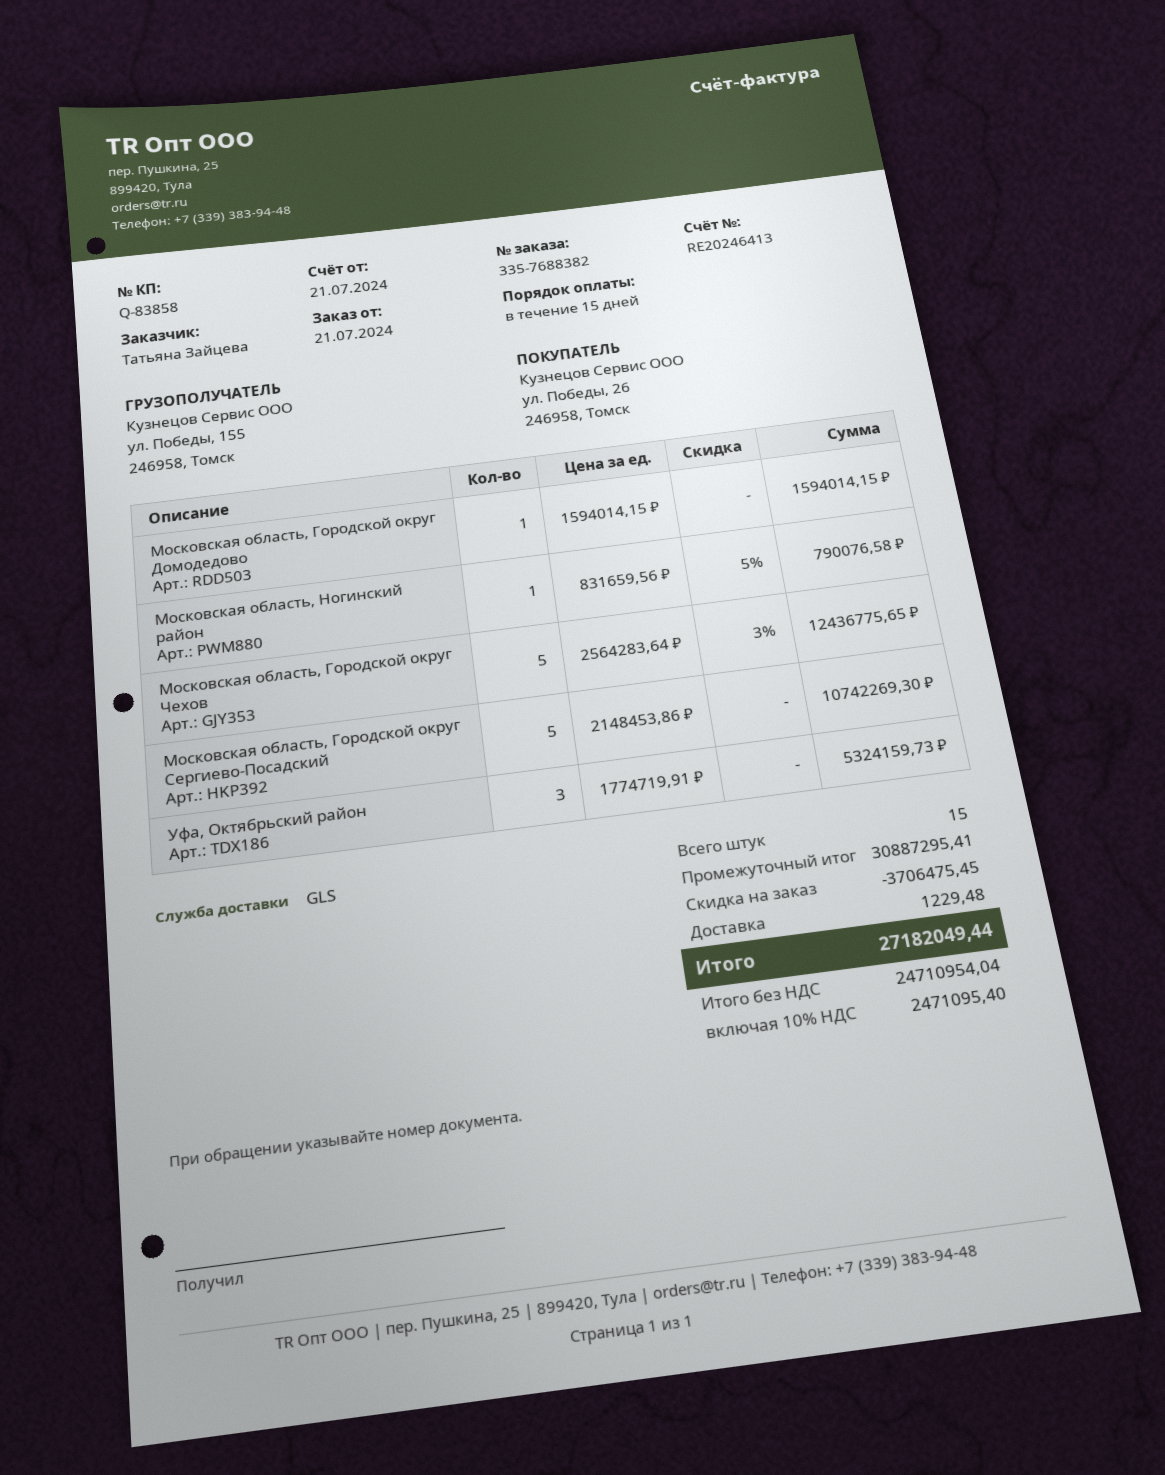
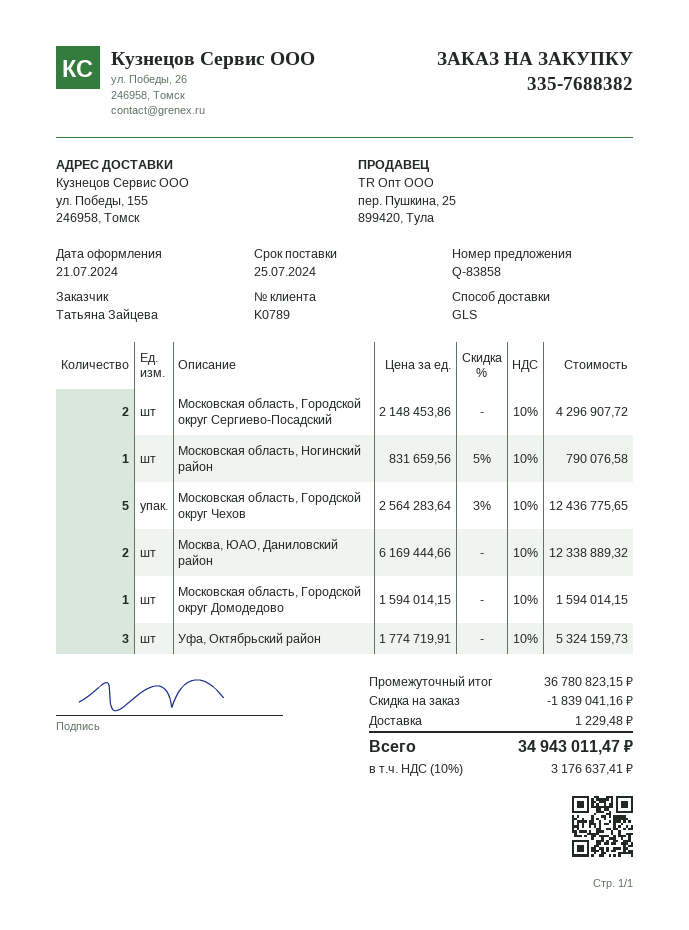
Московская область, Городской округ Сергиево-Посадский: 5 x 2148453.86 = 10742269.30 -> 2 x 2148453.86 = 4296907.72
Москва, ЮАО, Даниловский район: none -> 2 x 6169444.66 = 12338889.32
subtotal: 30887295.41 -> 36780823.15
discount: 3706475.45 -> 1839041.16
tax: 10% = 2471095.40 -> 10% = 3176637.41
total: 27182049.44 -> 34943011.47

